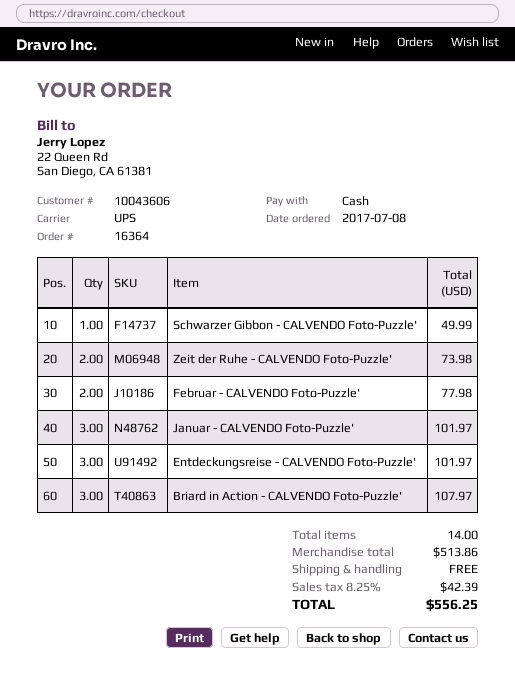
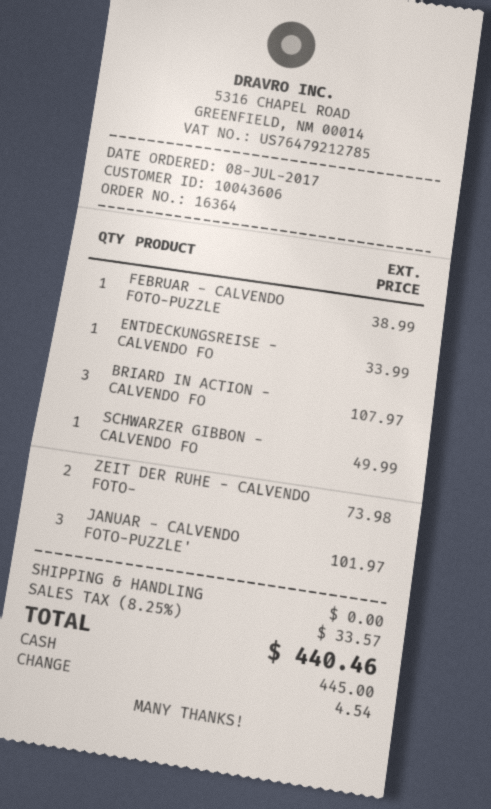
Februar - CALVENDO Foto-Puzzle': 2 for 77.98 -> 1 for 38.99
Entdeckungsreise - CALVENDO Foto-Puzzle': 3 for 101.97 -> 1 for 33.99
tax: 8.25% = 42.39 -> 8.25% = 33.57
total: 556.25 -> 440.46

